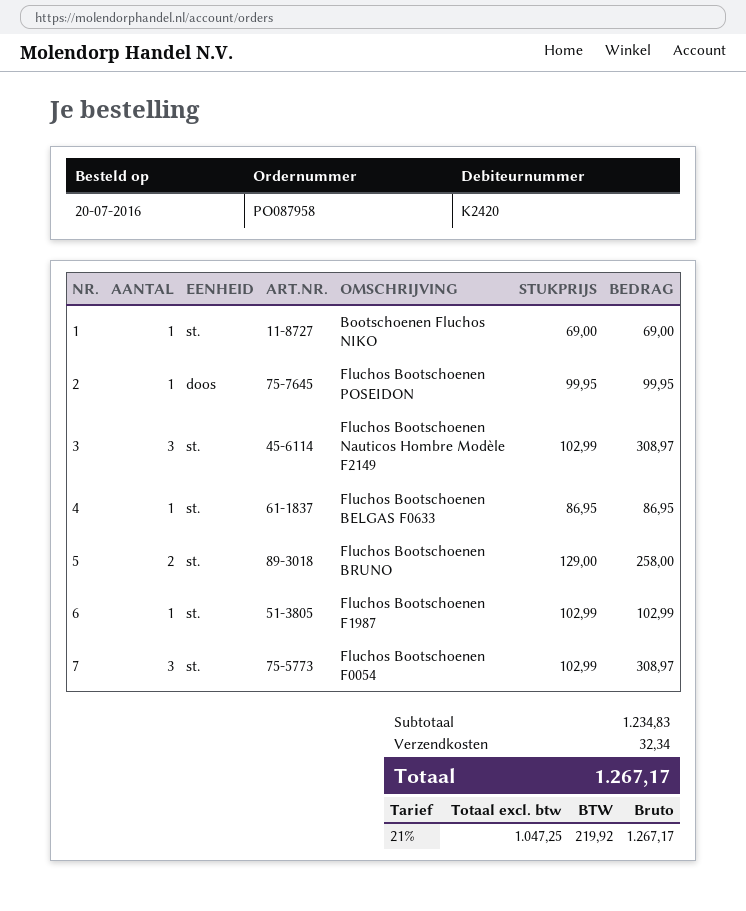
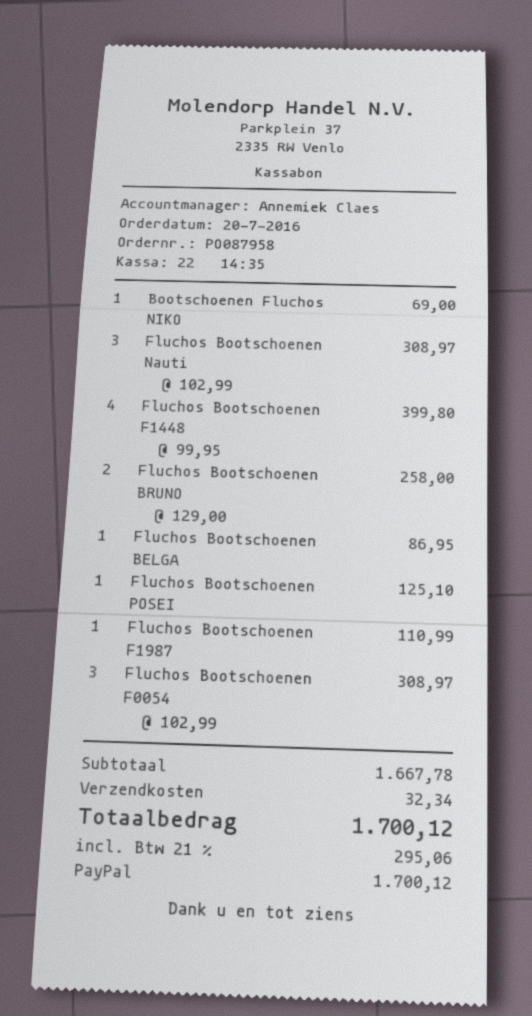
Fluchos Bootschoenen POSEIDON: 1 x 99.95 = 99.95 -> 1 x 125.10 = 125.10
Fluchos Bootschoenen F1987: 1 x 102.99 = 102.99 -> 1 x 110.99 = 110.99
Fluchos Bootschoenen F1448: none -> 4 x 99.95 = 399.80
subtotal: 1234.83 -> 1667.78
tax: 21% = 219.92 -> 21% = 295.06
total: 1267.17 -> 1700.12

